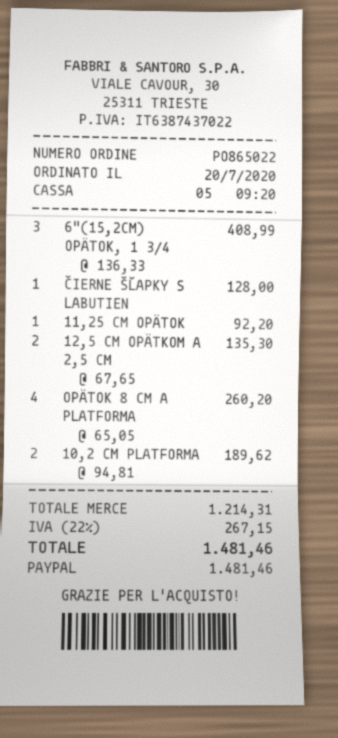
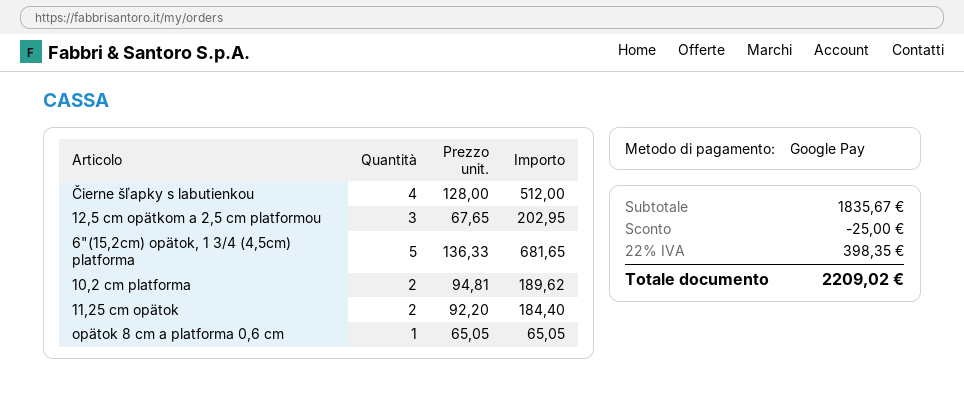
payment method: PayPal -> Google Pay
6"(15,2CM) OPÄTOK, 1 3/4: 3 x 136.33 = 408.99 -> 5 x 136.33 = 681.65
ČIERNE ŠĽAPKY S LABUTIEN: 1 x 128.00 = 128.00 -> 4 x 128.00 = 512.00
11,25 CM OPÄTOK: 1 x 92.20 = 92.20 -> 2 x 92.20 = 184.40
12,5 CM OPÄTKOM A 2,5 CM: 2 x 67.65 = 135.30 -> 3 x 67.65 = 202.95
OPÄTOK 8 CM A PLATFORMA: 4 x 65.05 = 260.20 -> 1 x 65.05 = 65.05
subtotal: 1214.31 -> 1835.67
discount: none -> 25.00
tax: 22% = 267.15 -> 22% = 398.35
total: 1481.46 -> 2209.02

